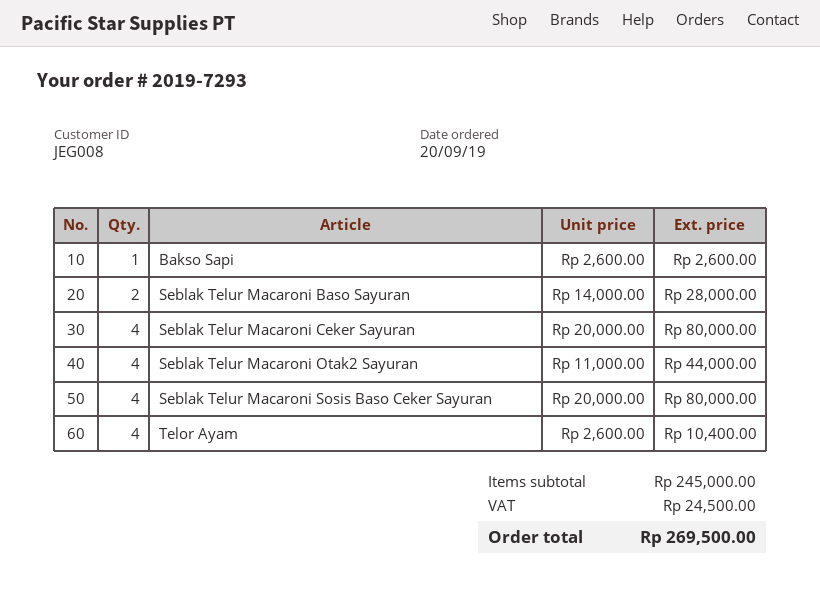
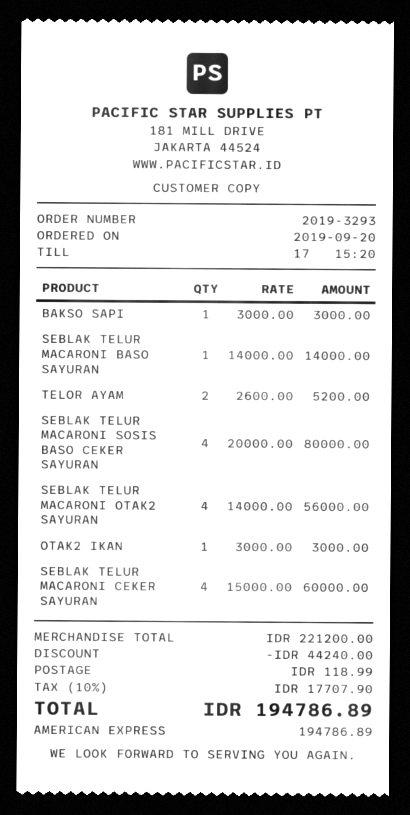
order number: 2019-7293 -> 2019-3293
Bakso Sapi: 1 x 2600.00 = 2600.00 -> 1 x 3000.00 = 3000.00
Seblak Telur Macaroni Baso Sayuran: 2 x 14000.00 = 28000.00 -> 1 x 14000.00 = 14000.00
Seblak Telur Macaroni Ceker Sayuran: 4 x 20000.00 = 80000.00 -> 4 x 15000.00 = 60000.00
Seblak Telur Macaroni Otak2 Sayuran: 4 x 11000.00 = 44000.00 -> 4 x 14000.00 = 56000.00
Telor Ayam: 4 x 2600.00 = 10400.00 -> 2 x 2600.00 = 5200.00
OTAK2 IKAN: none -> 1 x 3000.00 = 3000.00
subtotal: 245000.00 -> 221200.00
discount: none -> 44240.00
shipping: none -> 118.99
tax: 24500.00 -> 17707.90
total: 269500.00 -> 194786.89

